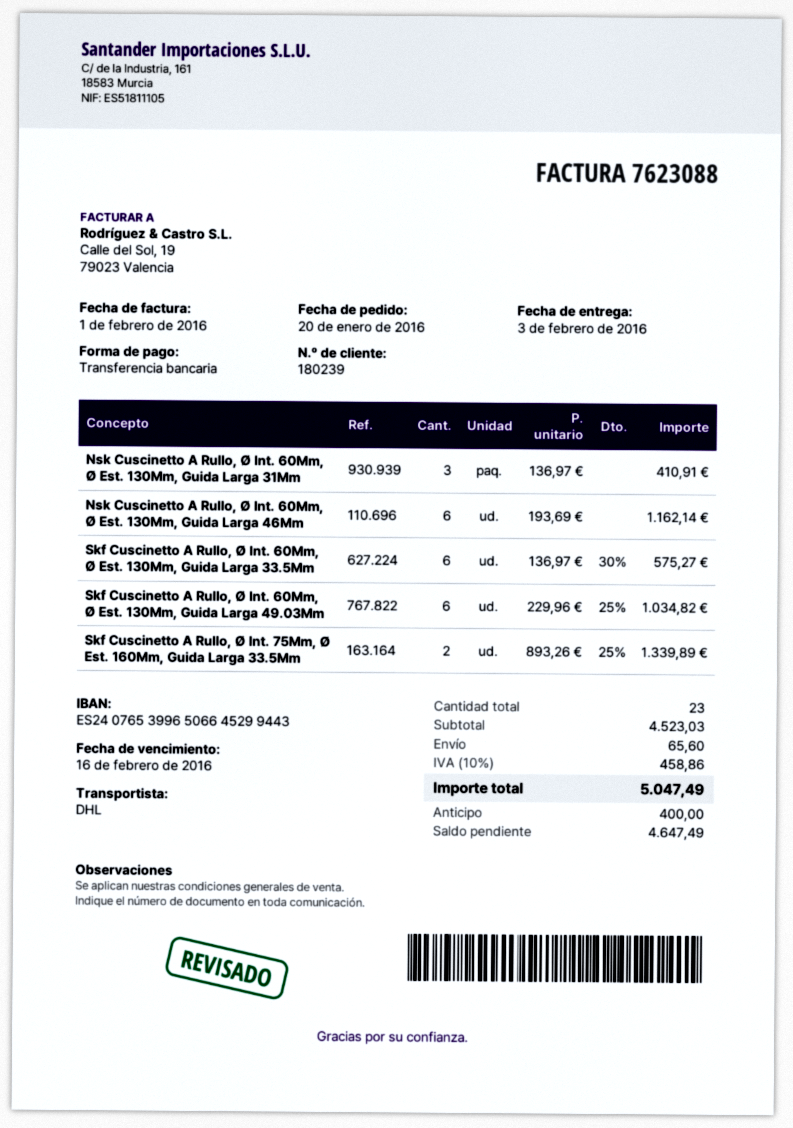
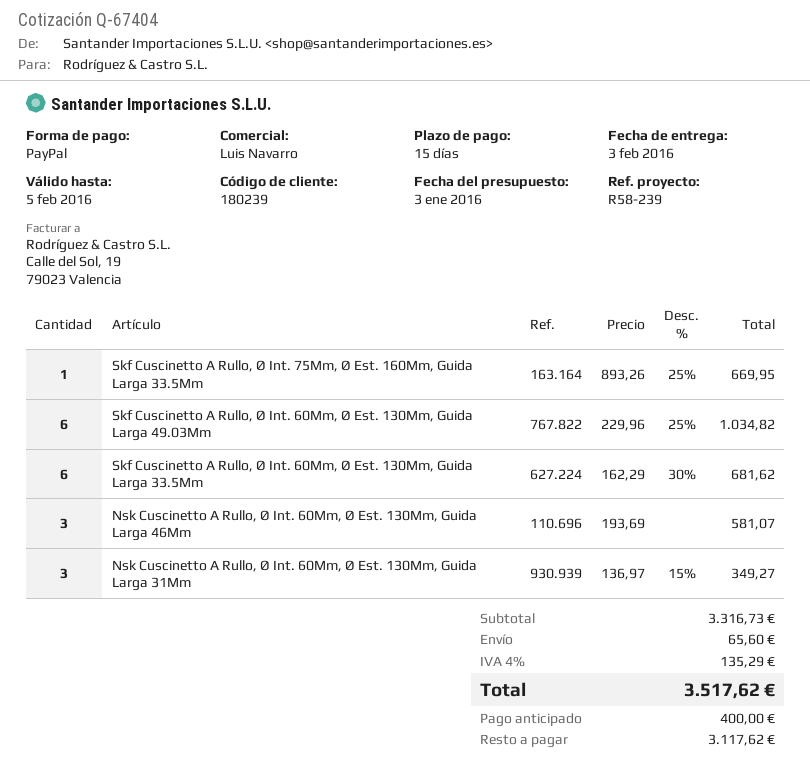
payment method: bank transfer -> PayPal
Nsk Cuscinetto A Rullo, Ø Int. 60Mm, Ø Est. 130Mm, Guida Larga 31Mm: 3 x 136.97 = 410.91 -> 3 x 136.97 - 15% = 349.27
Nsk Cuscinetto A Rullo, Ø Int. 60Mm, Ø Est. 130Mm, Guida Larga 46Mm: 6 x 193.69 = 1162.14 -> 3 x 193.69 = 581.07
Skf Cuscinetto A Rullo, Ø Int. 60Mm, Ø Est. 130Mm, Guida Larga 33.5Mm: 6 x 136.97 - 30% = 575.27 -> 6 x 162.29 - 30% = 681.62
Skf Cuscinetto A Rullo, Ø Int. 75Mm, Ø Est. 160Mm, Guida Larga 33.5Mm: 2 x 893.26 - 25% = 1339.89 -> 1 x 893.26 - 25% = 669.95
subtotal: 4523.03 -> 3316.73
tax: 10% = 458.86 -> 4% = 135.29
total: 5047.49 -> 3517.62
balance: 4647.49 -> 3117.62

